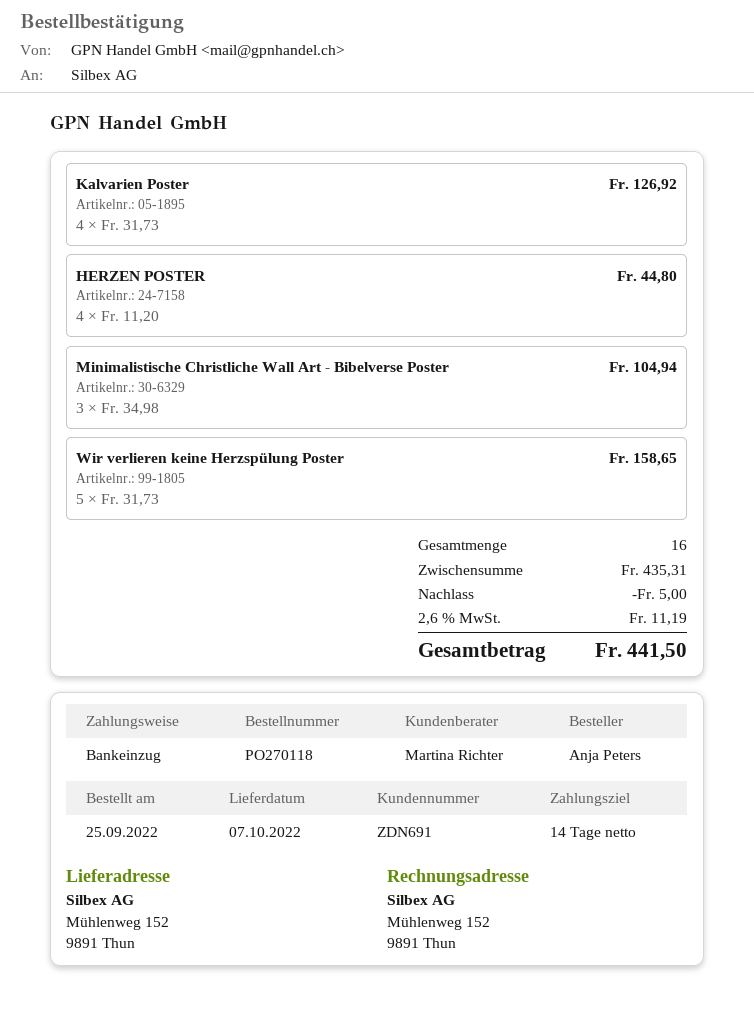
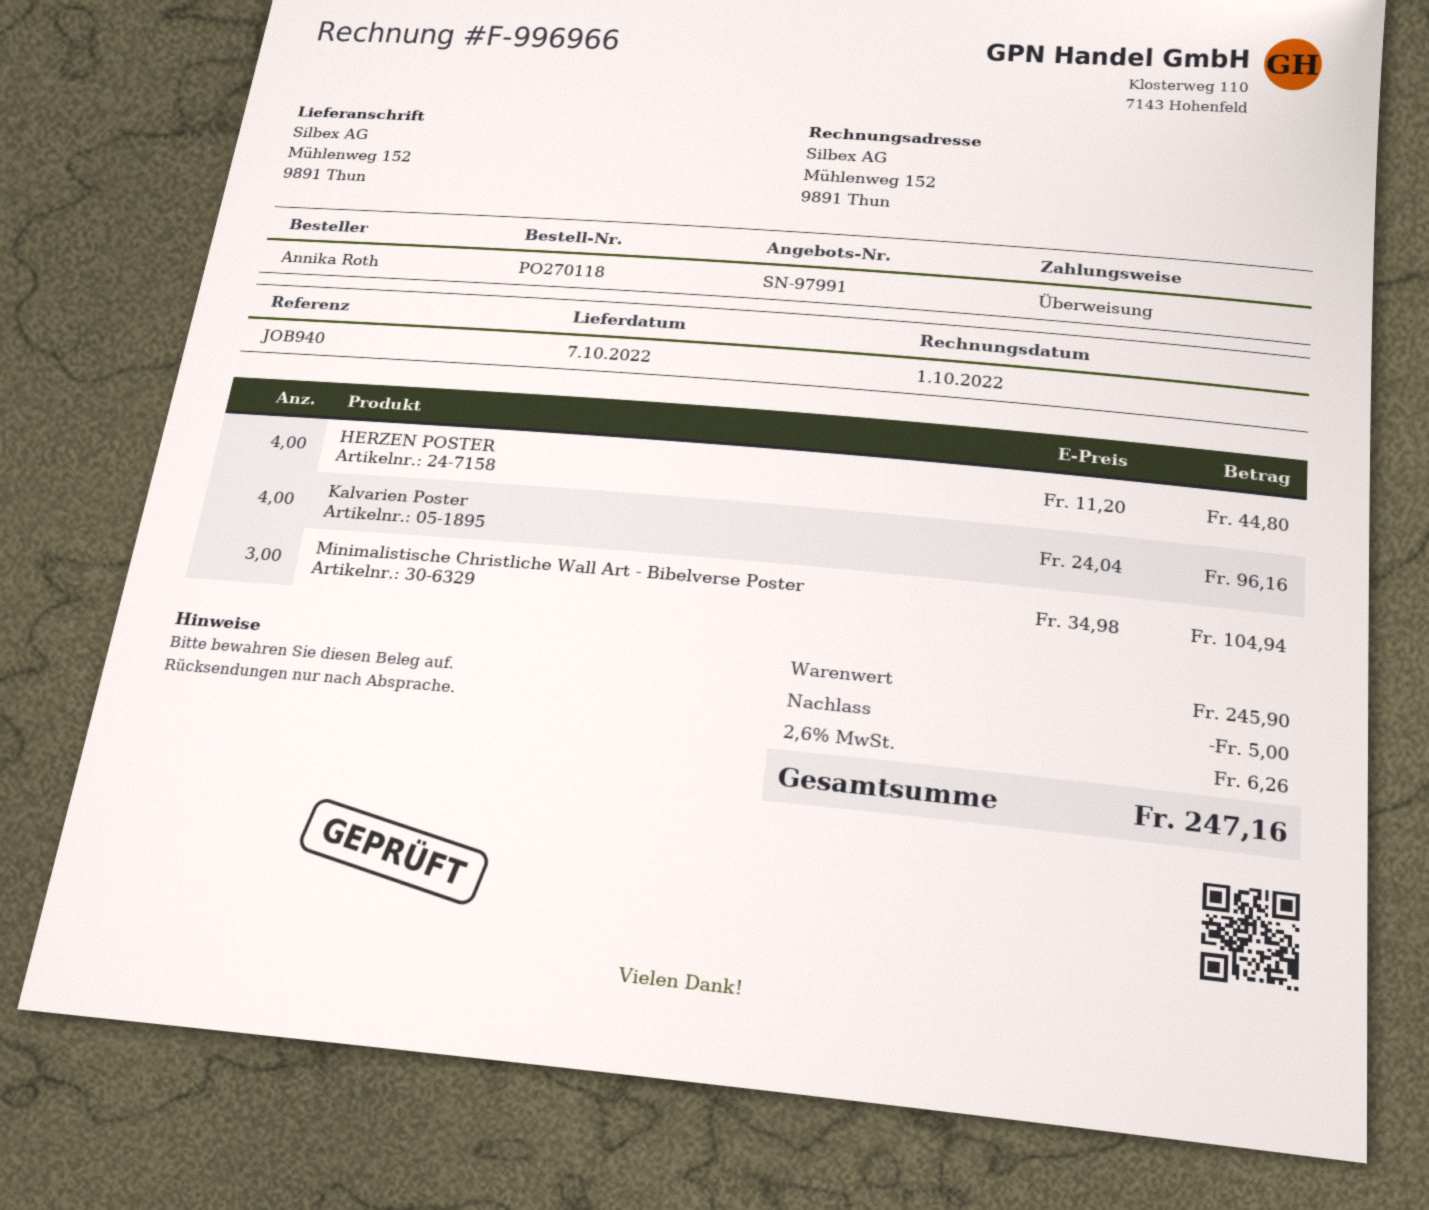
ordered by: Anja Peters -> Annika Roth
payment method: direct debit -> bank transfer
Kalvarien Poster: 4 x 31.73 = 126.92 -> 4 x 24.04 = 96.16
Wir verlieren keine Herzspülung Poster: 5 x 31.73 = 158.65 -> none
subtotal: 435.31 -> 245.90
tax: 2.6% = 11.19 -> 2.6% = 6.26
total: 441.50 -> 247.16

